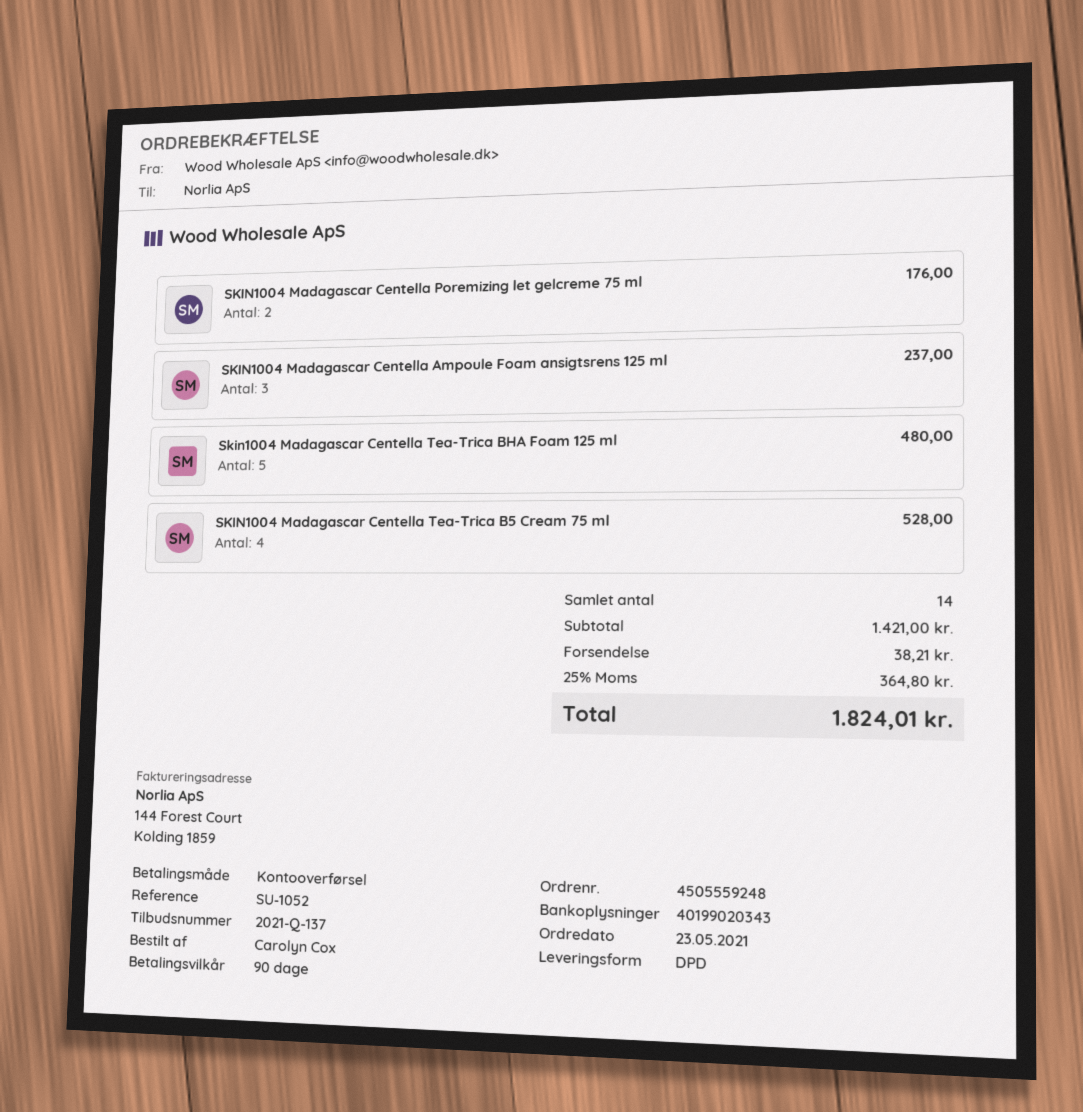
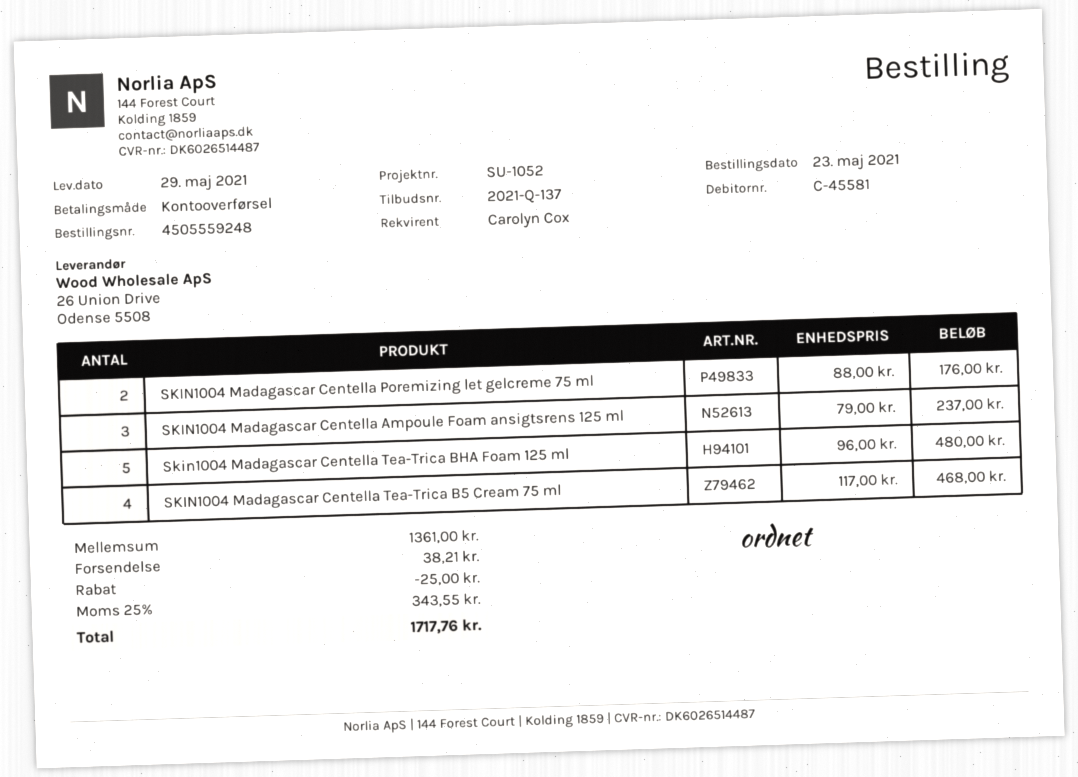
SKIN1004 Madagascar Centella Tea-Trica B5 Cream 75 ml: 4 for 528.00 -> 4 for 468.00
subtotal: 1421.00 -> 1361.00
discount: none -> 25.00
tax: 25% = 364.80 -> 25% = 343.55
total: 1824.01 -> 1717.76

